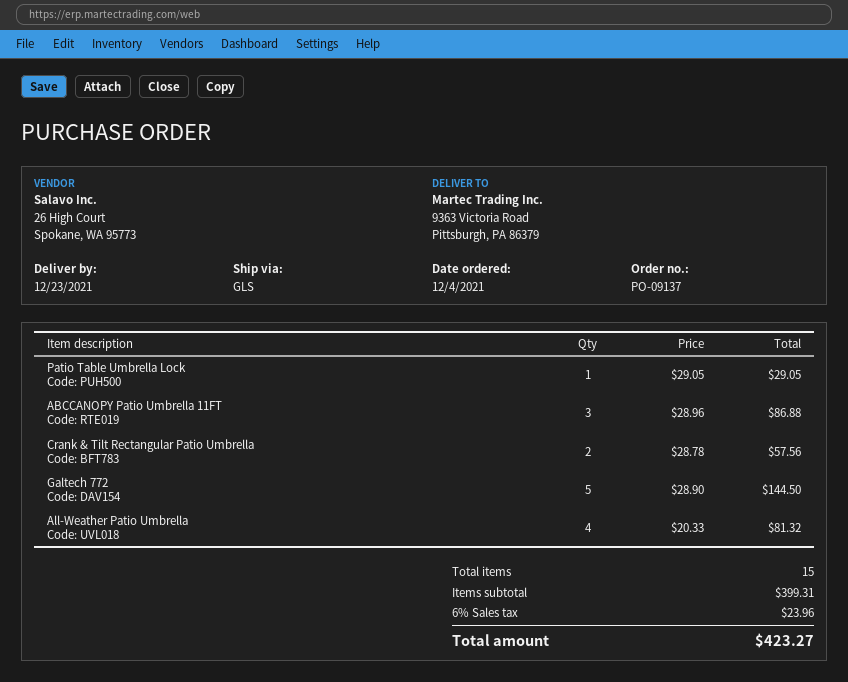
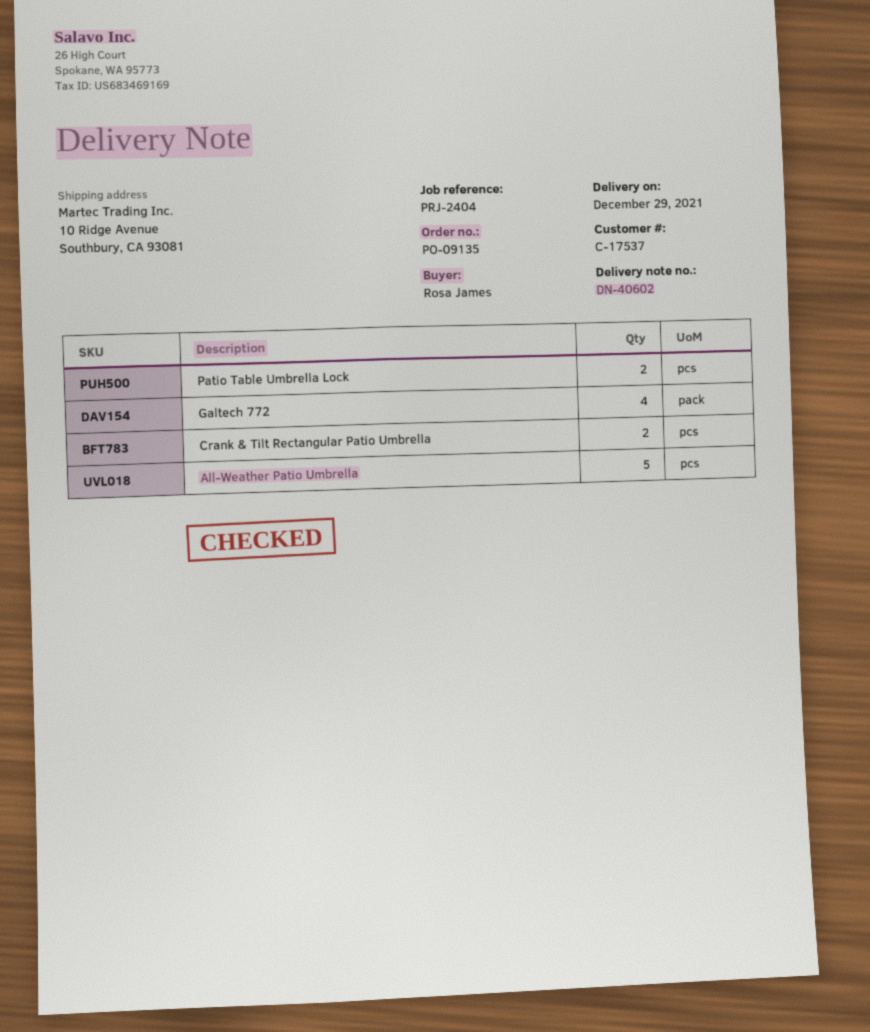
order number: PO-09137 -> PO-09135
delivery date: 2021-12-23 -> 2021-12-29
ship to: 9363 Victoria Road, Pittsburgh, PA 86379 -> 10 Ridge Avenue, Southbury, CA 93081
Patio Table Umbrella Lock: 1 -> 2
ABCCANOPY Patio Umbrella 11FT: 3 -> none
Galtech 772: 5 -> 4
All-Weather Patio Umbrella: 4 -> 5

